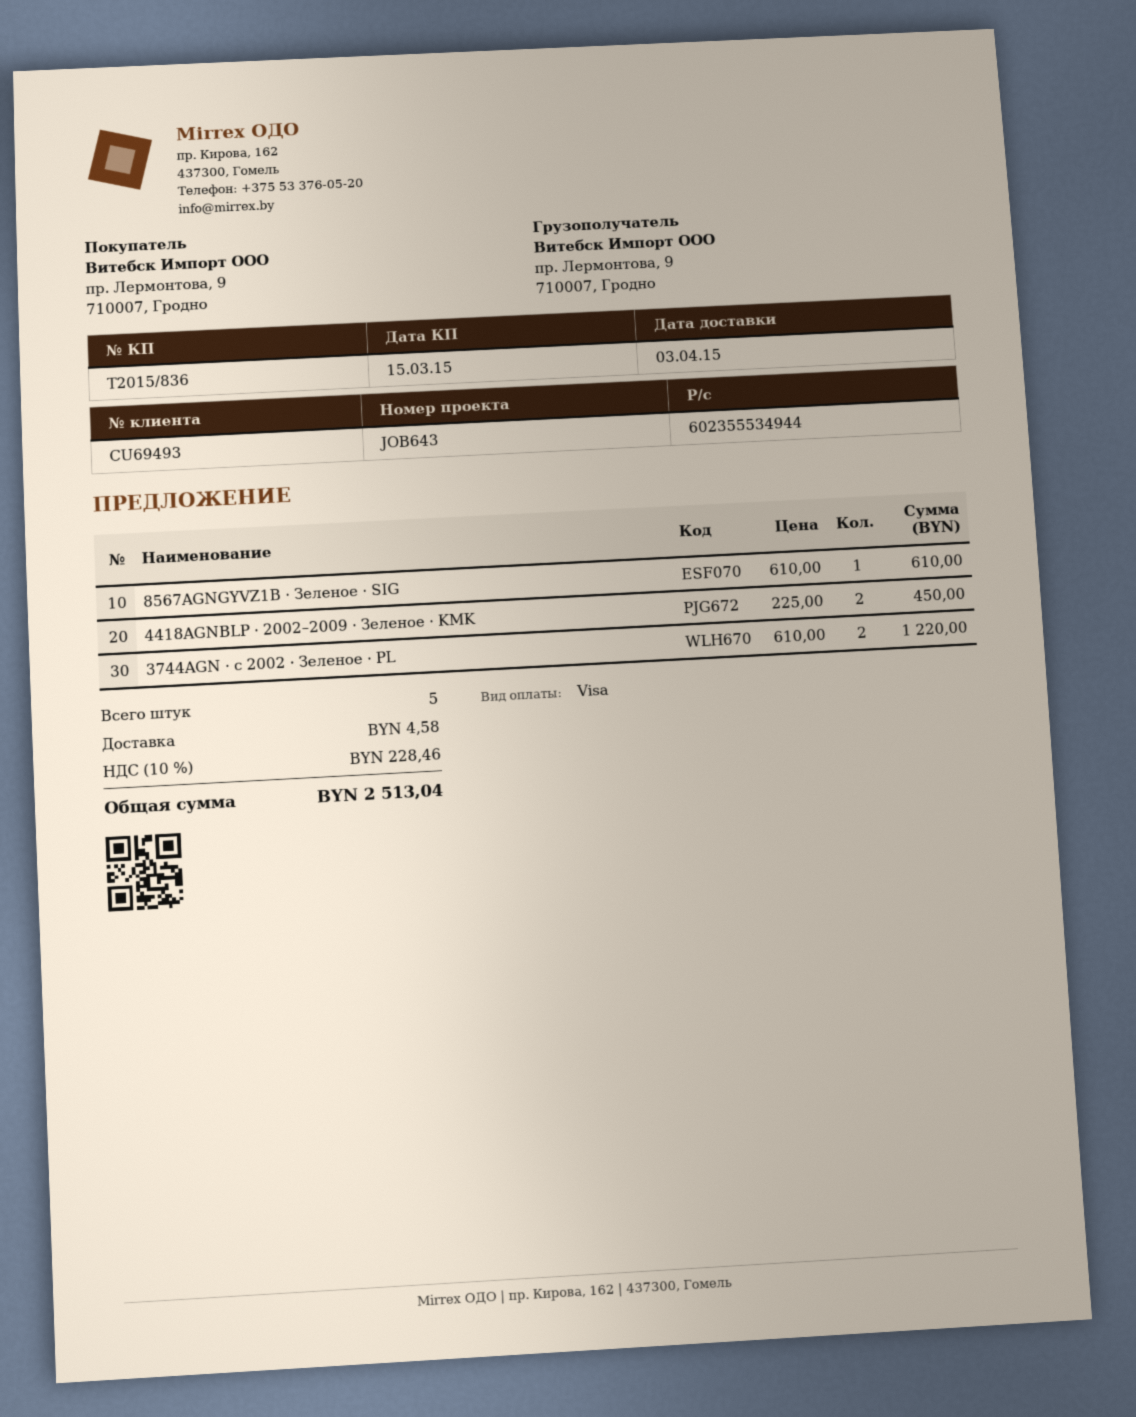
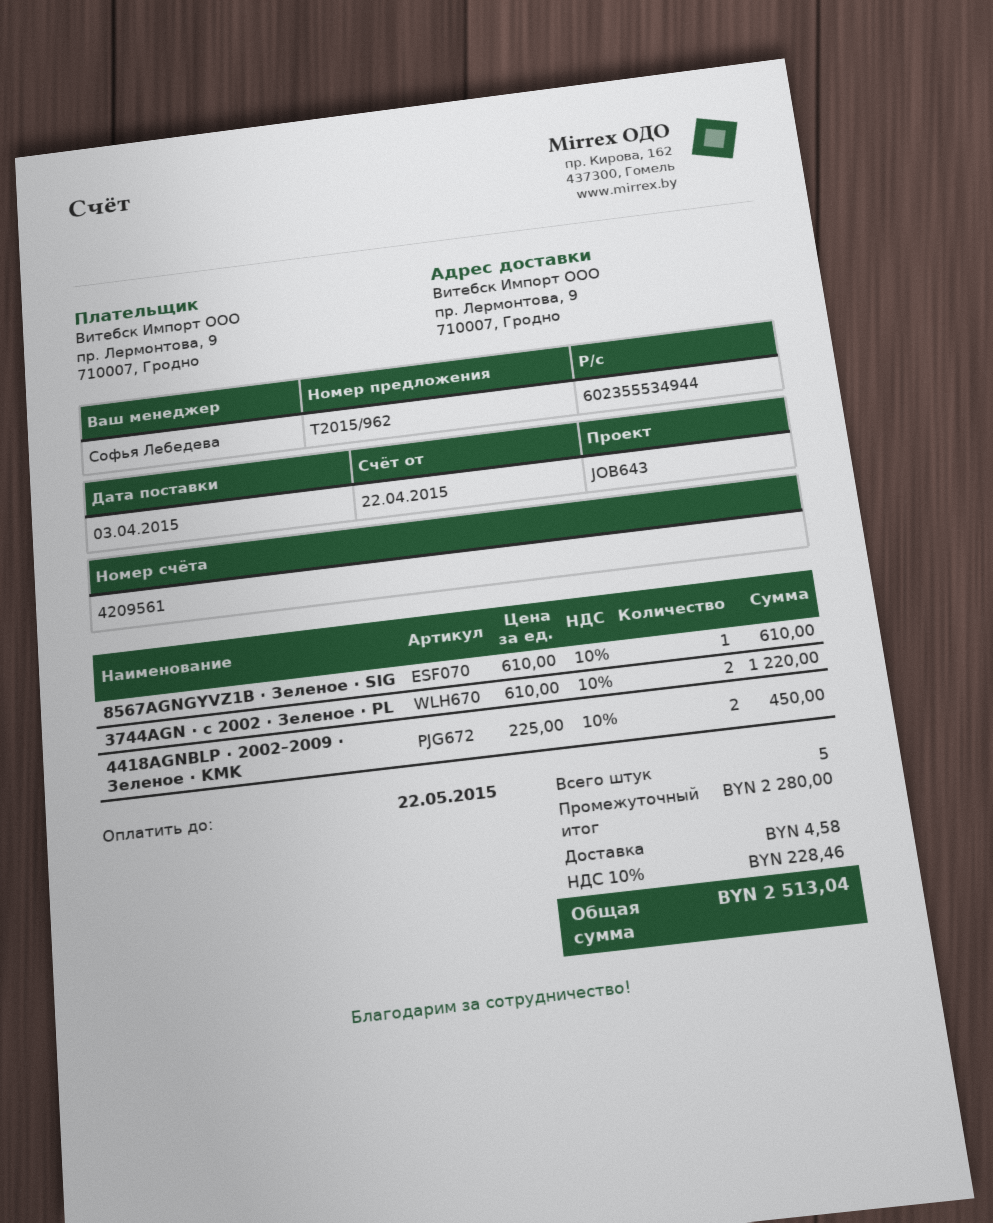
quote number: T2015/836 -> T2015/962

